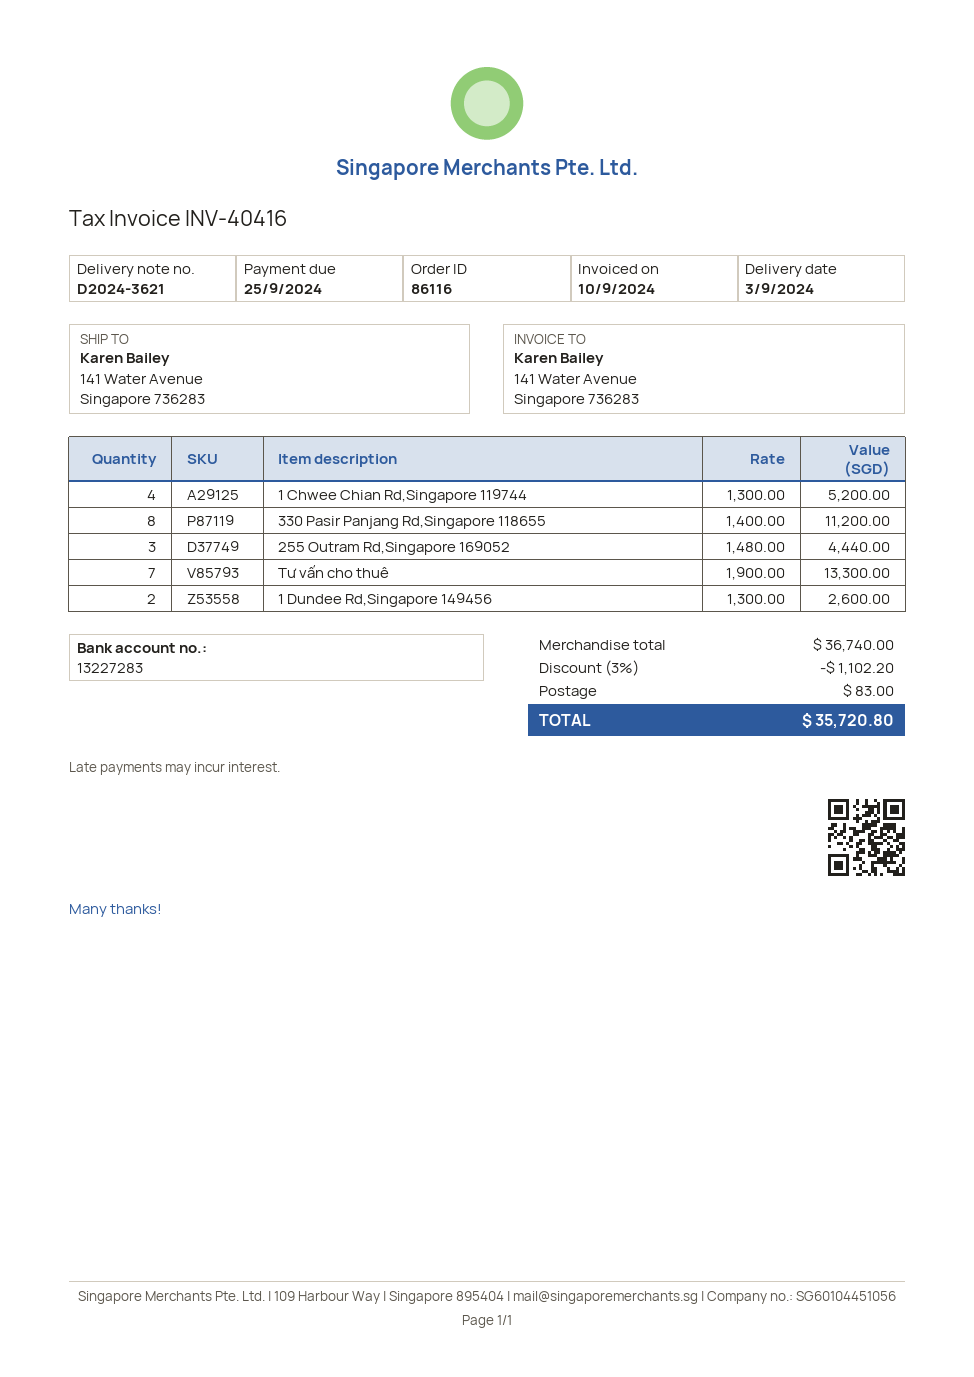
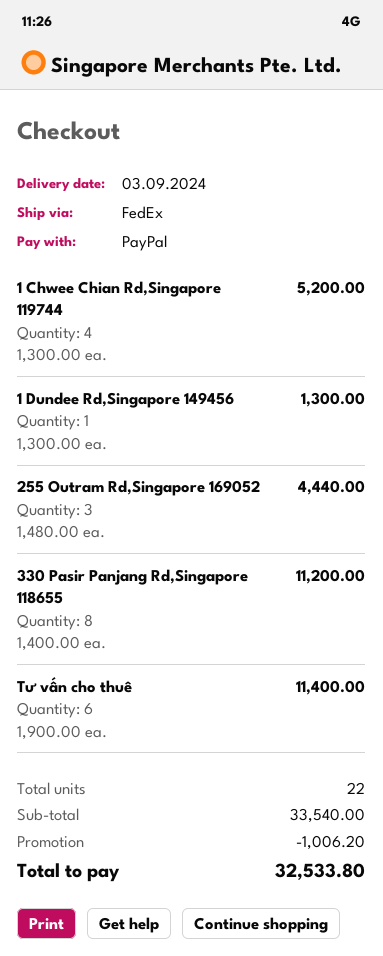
Tư vấn cho thuê: 7 x 1900.00 = 13300.00 -> 6 x 1900.00 = 11400.00
1 Dundee Rd,Singapore 149456: 2 x 1300.00 = 2600.00 -> 1 x 1300.00 = 1300.00
subtotal: 36740.00 -> 33540.00
discount: 1102.20 -> 1006.20
shipping: 83.00 -> none
total: 35720.80 -> 32533.80

